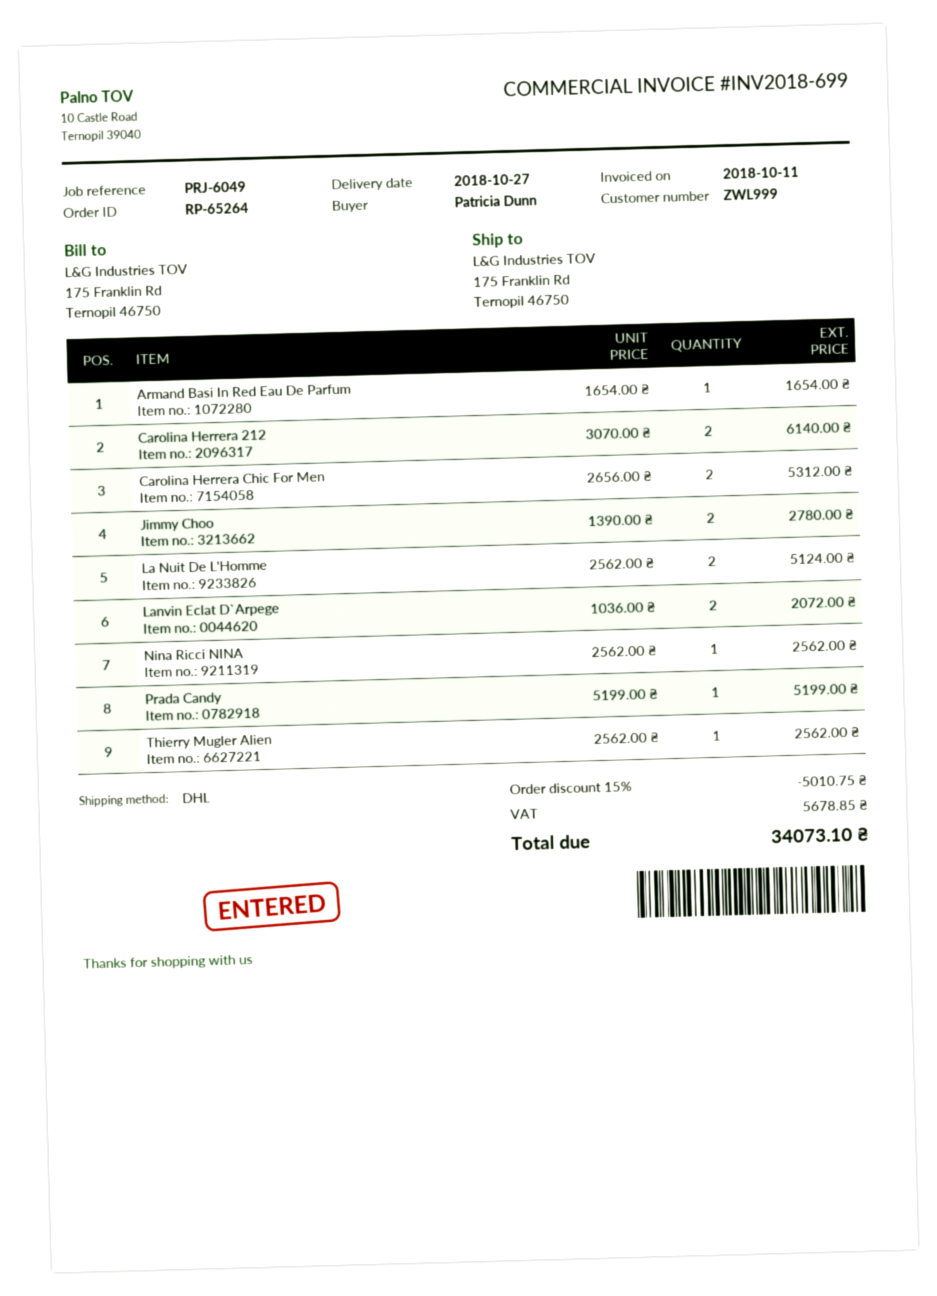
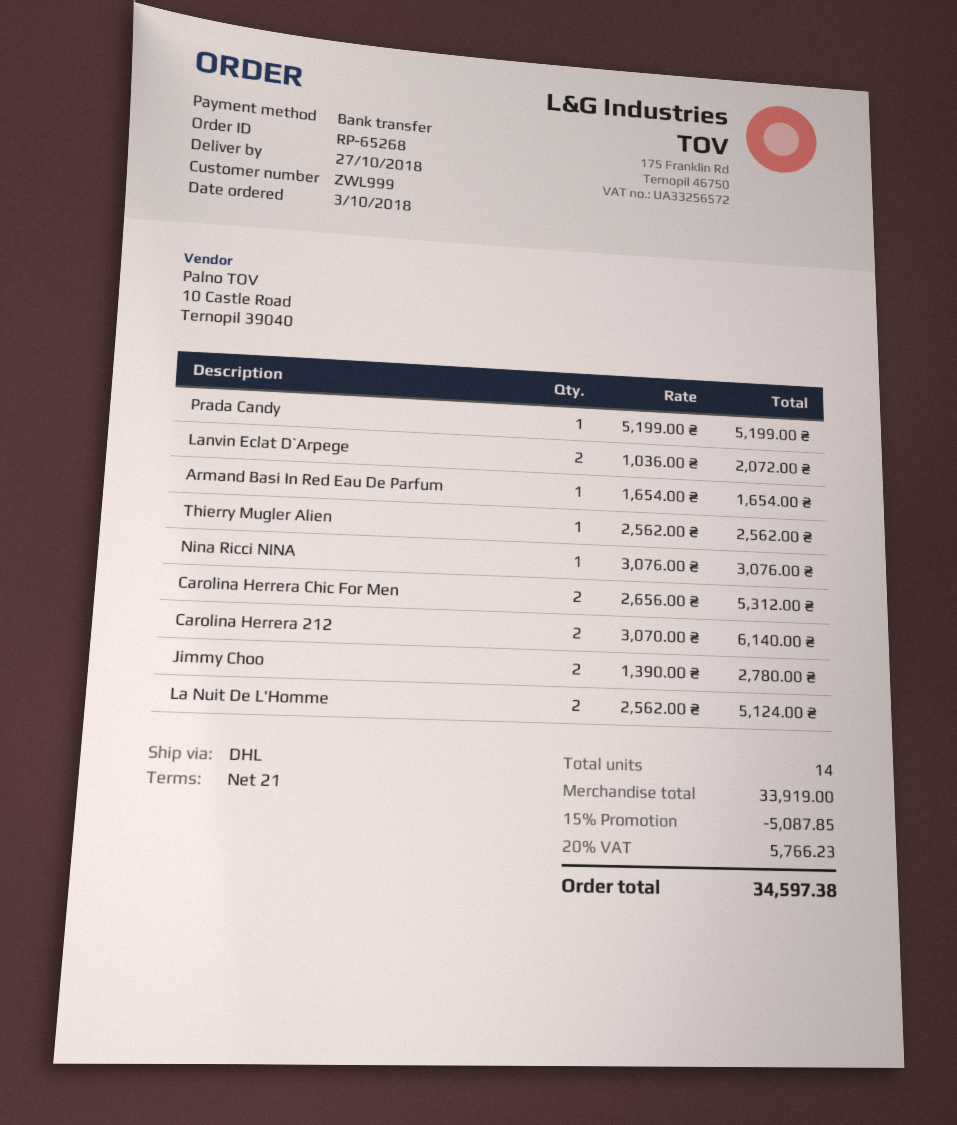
order number: RP-65264 -> RP-65268
Nina Ricci NINA: 1 x 2562.00 = 2562.00 -> 1 x 3076.00 = 3076.00
discount: 15% = 5010.75 -> 15% = 5087.85
tax: 5678.85 -> 5766.23
total: 34073.10 -> 34597.38

